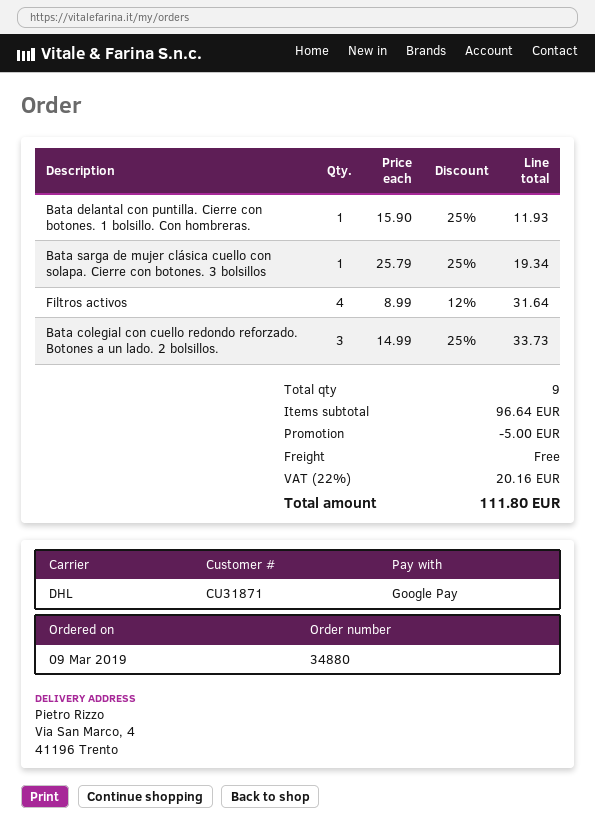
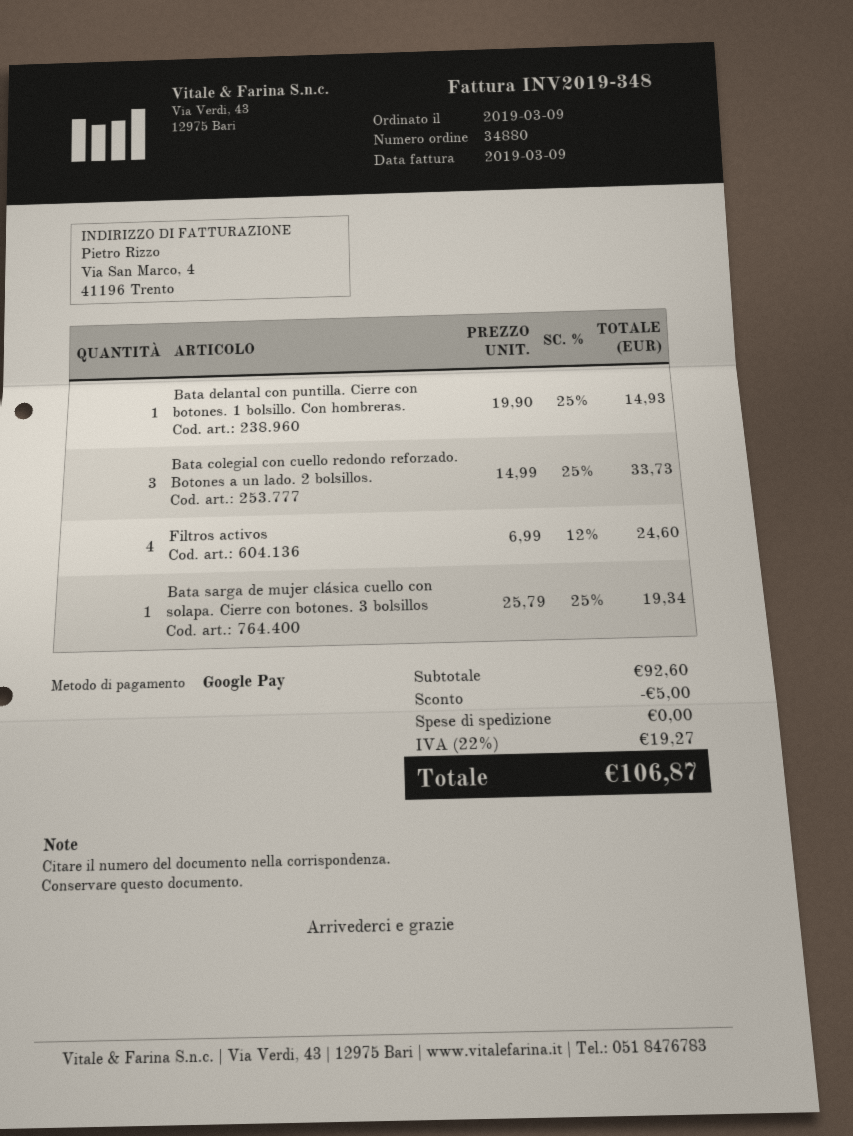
Bata delantal con puntilla. Cierre con botones. 1 bolsillo. Con hombreras.: 1 x 15.90 - 25% = 11.93 -> 1 x 19.90 - 25% = 14.93
Filtros activos: 4 x 8.99 - 12% = 31.64 -> 4 x 6.99 - 12% = 24.60
subtotal: 96.64 -> 92.60
tax: 22% = 20.16 -> 22% = 19.27
total: 111.80 -> 106.87

